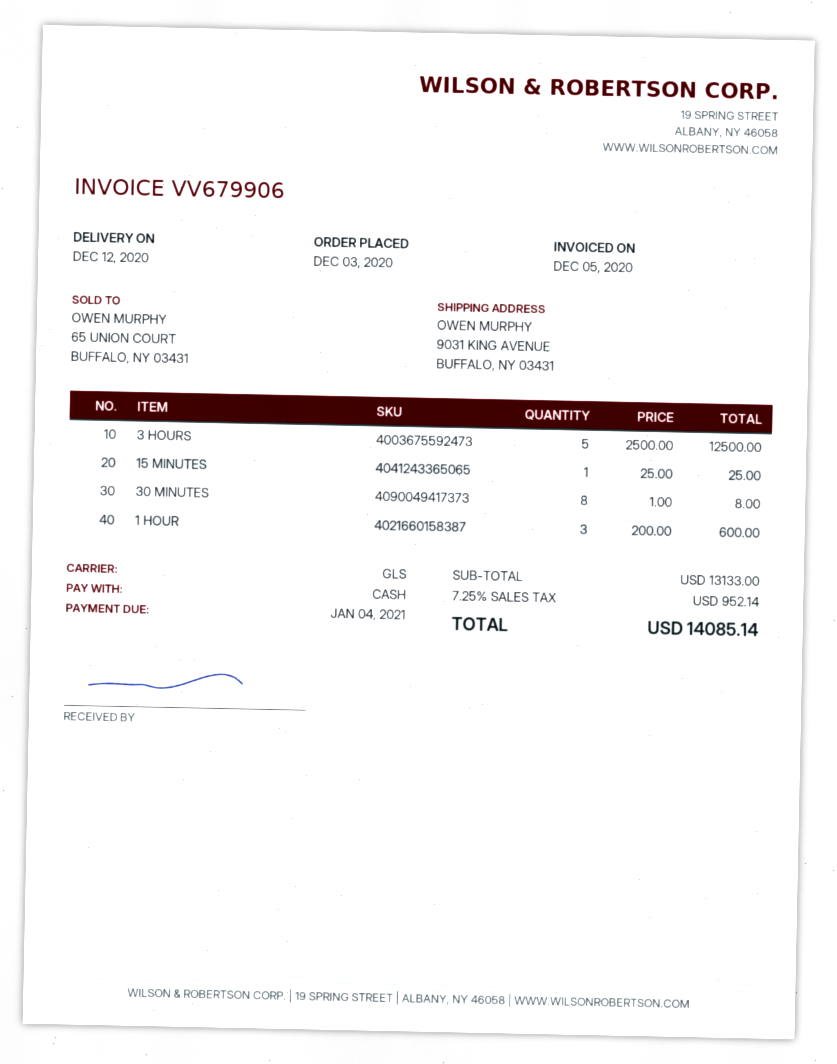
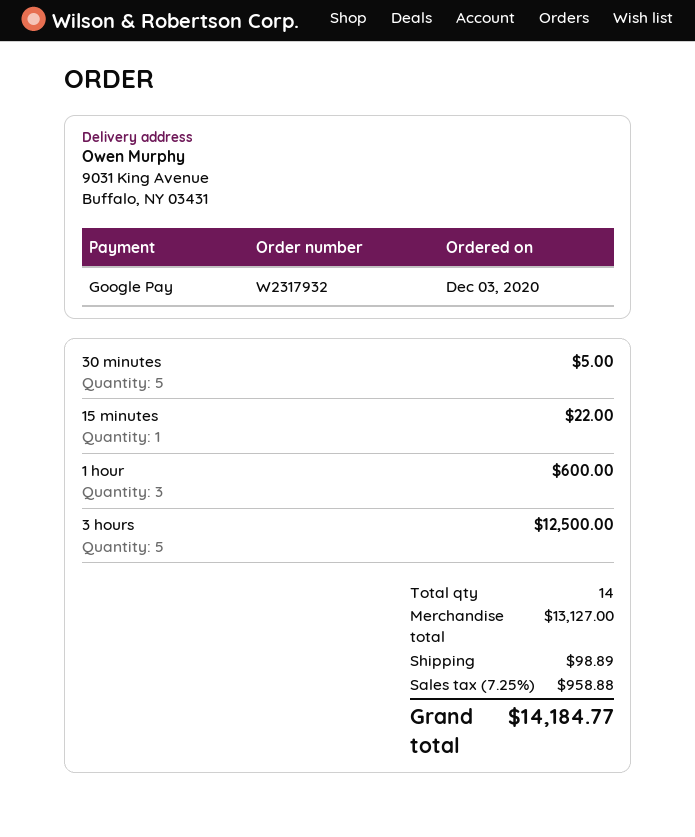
payment method: cash -> Google Pay
15 MINUTES: 1 for 25.00 -> 1 for 22.00
30 MINUTES: 8 for 8.00 -> 5 for 5.00
subtotal: 13133.00 -> 13127.00
shipping: none -> 98.89
tax: 7.25% = 952.14 -> 7.25% = 958.88
total: 14085.14 -> 14184.77

